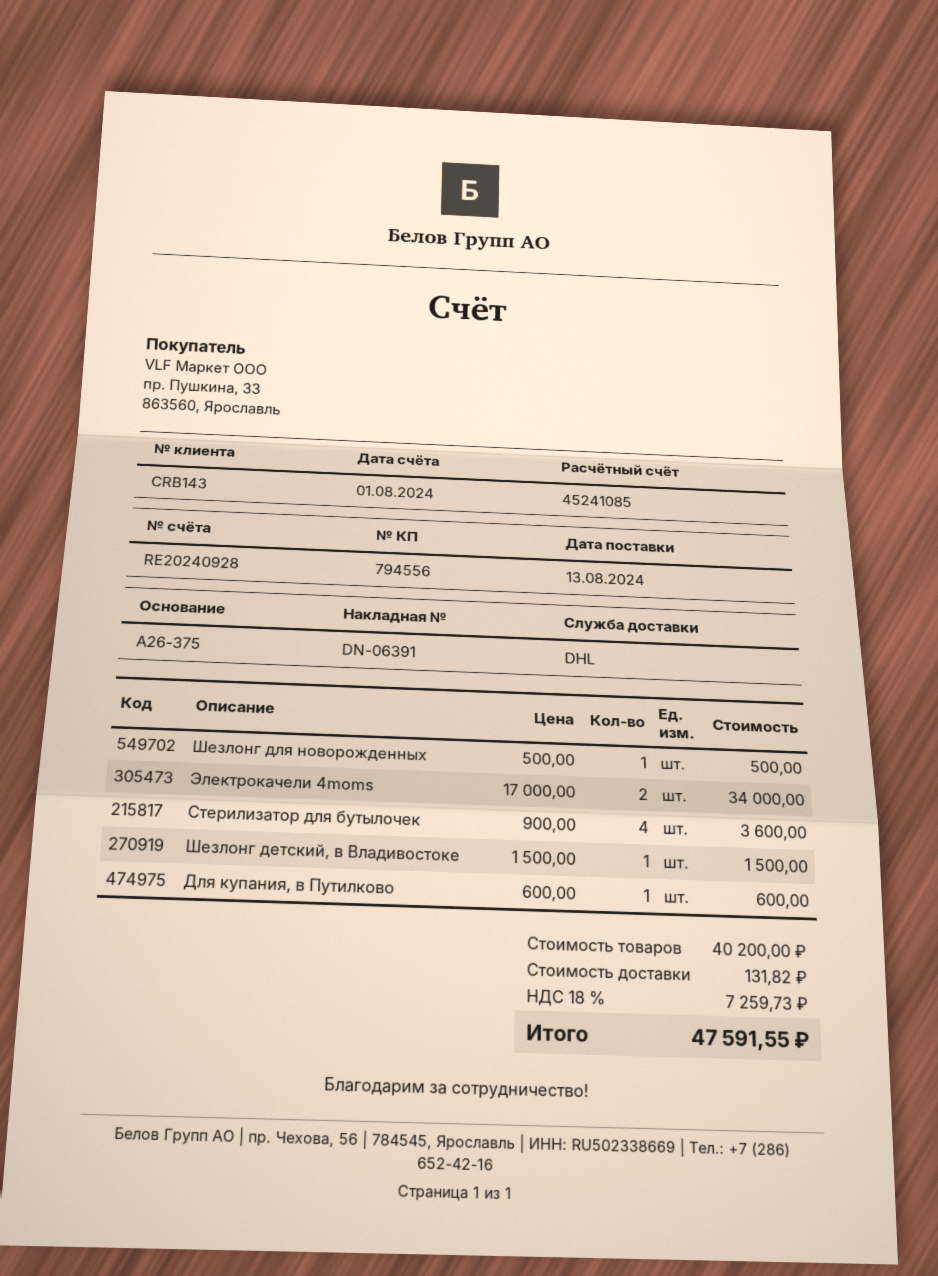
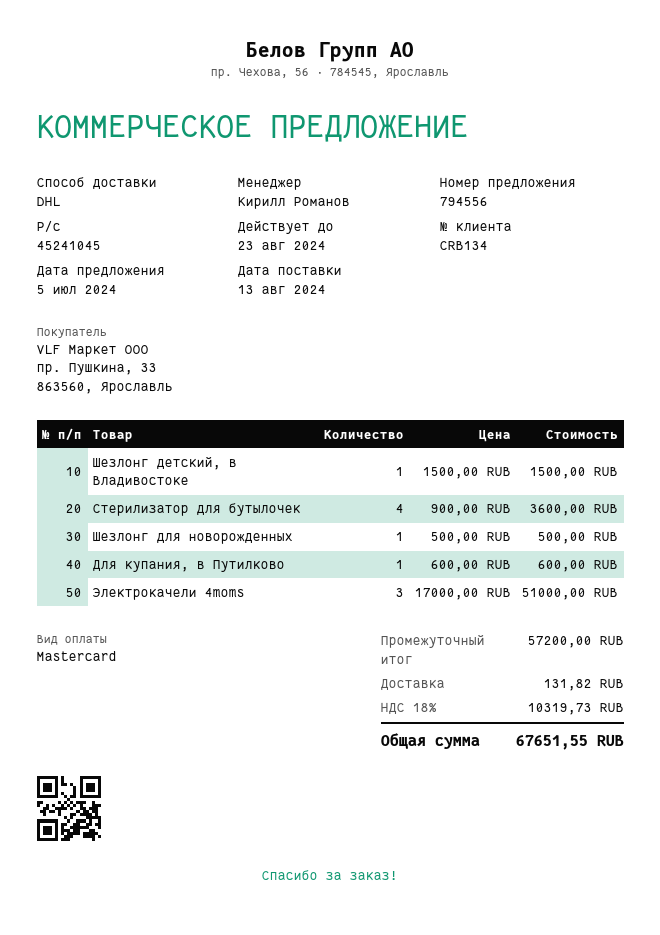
customer number: CRB143 -> CRB134
bank account: 45241085 -> 45241045
Электрокачели 4moms: 2 x 17000.00 = 34000.00 -> 3 x 17000.00 = 51000.00
subtotal: 40200.00 -> 57200.00
tax: 18% = 7259.73 -> 18% = 10319.73
total: 47591.55 -> 67651.55

